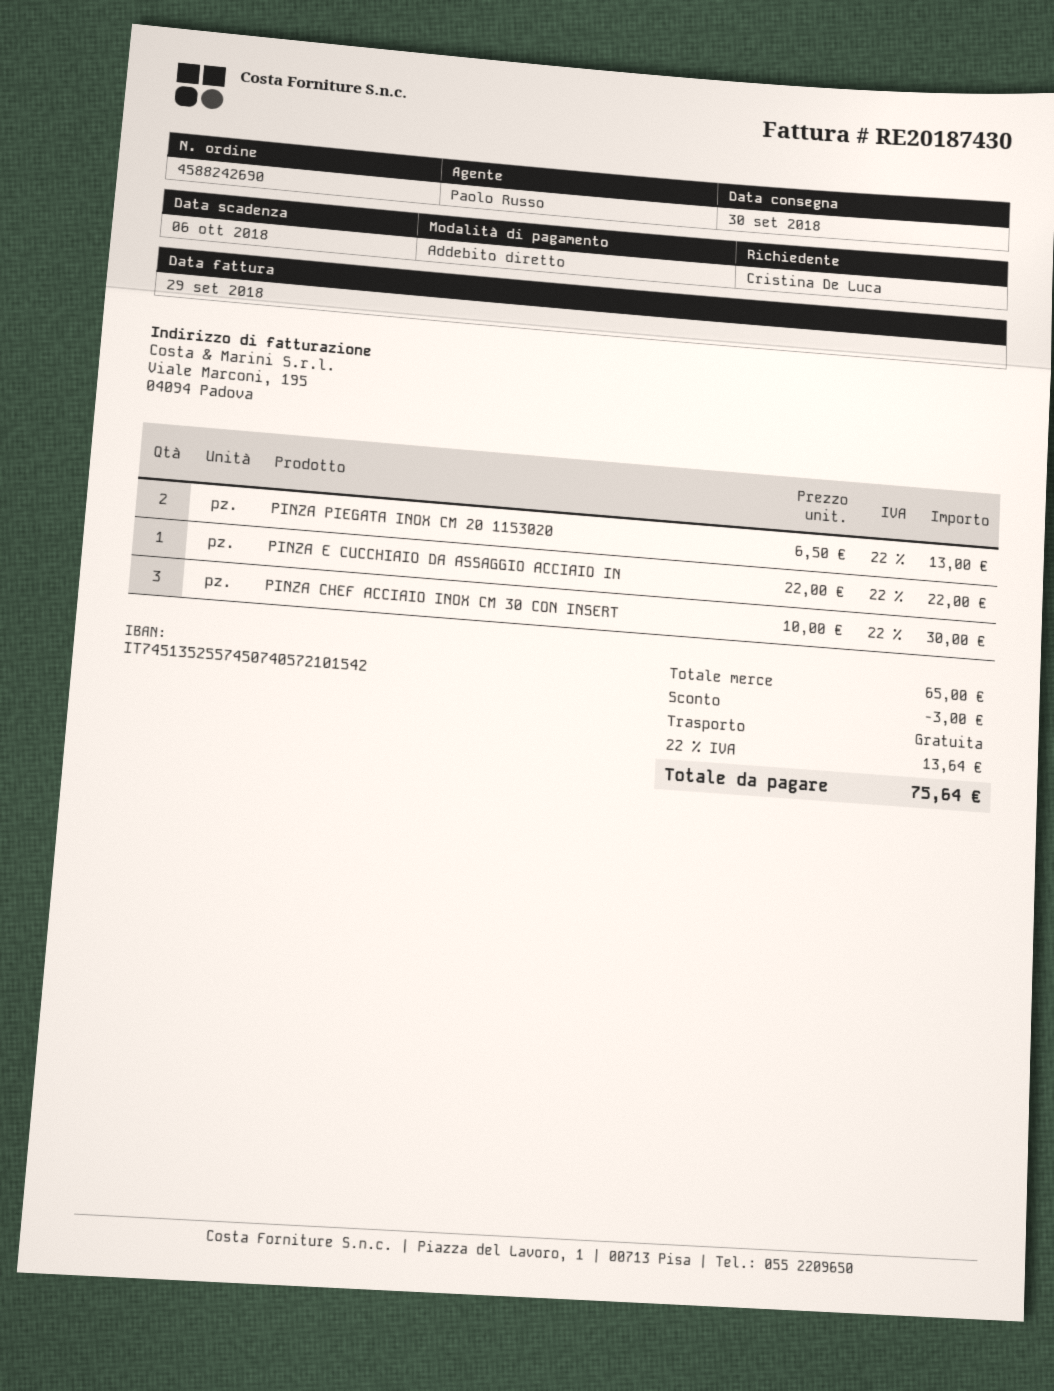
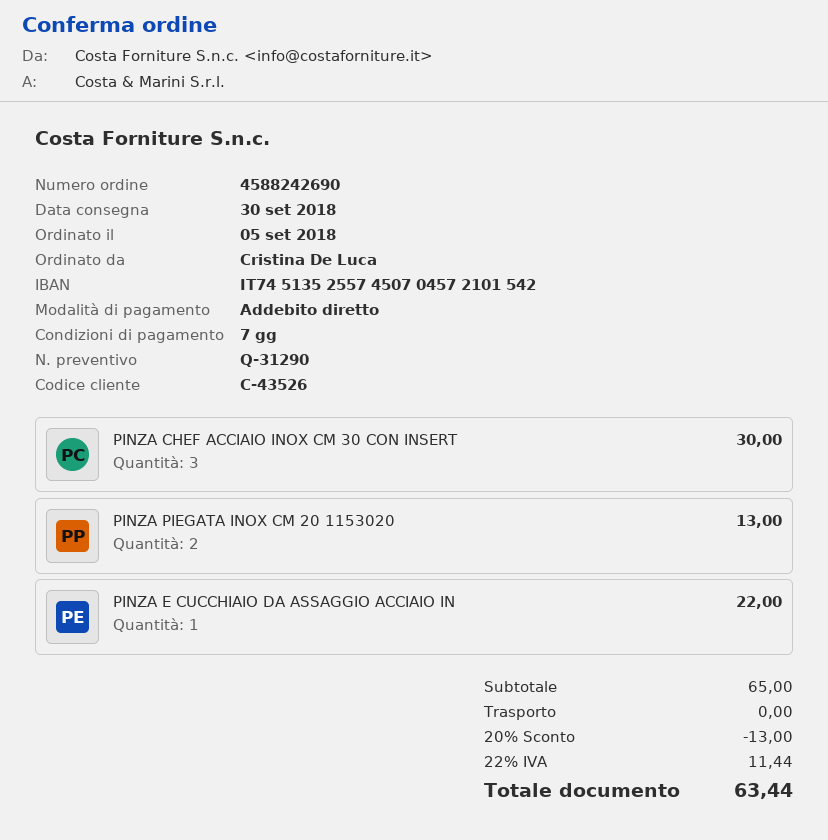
bank account: IT7451352557450740572101542 -> IT7451352557450704572101542
discount: 3.00 -> 13.00
tax: 22% = 13.64 -> 22% = 11.44
total: 75.64 -> 63.44

